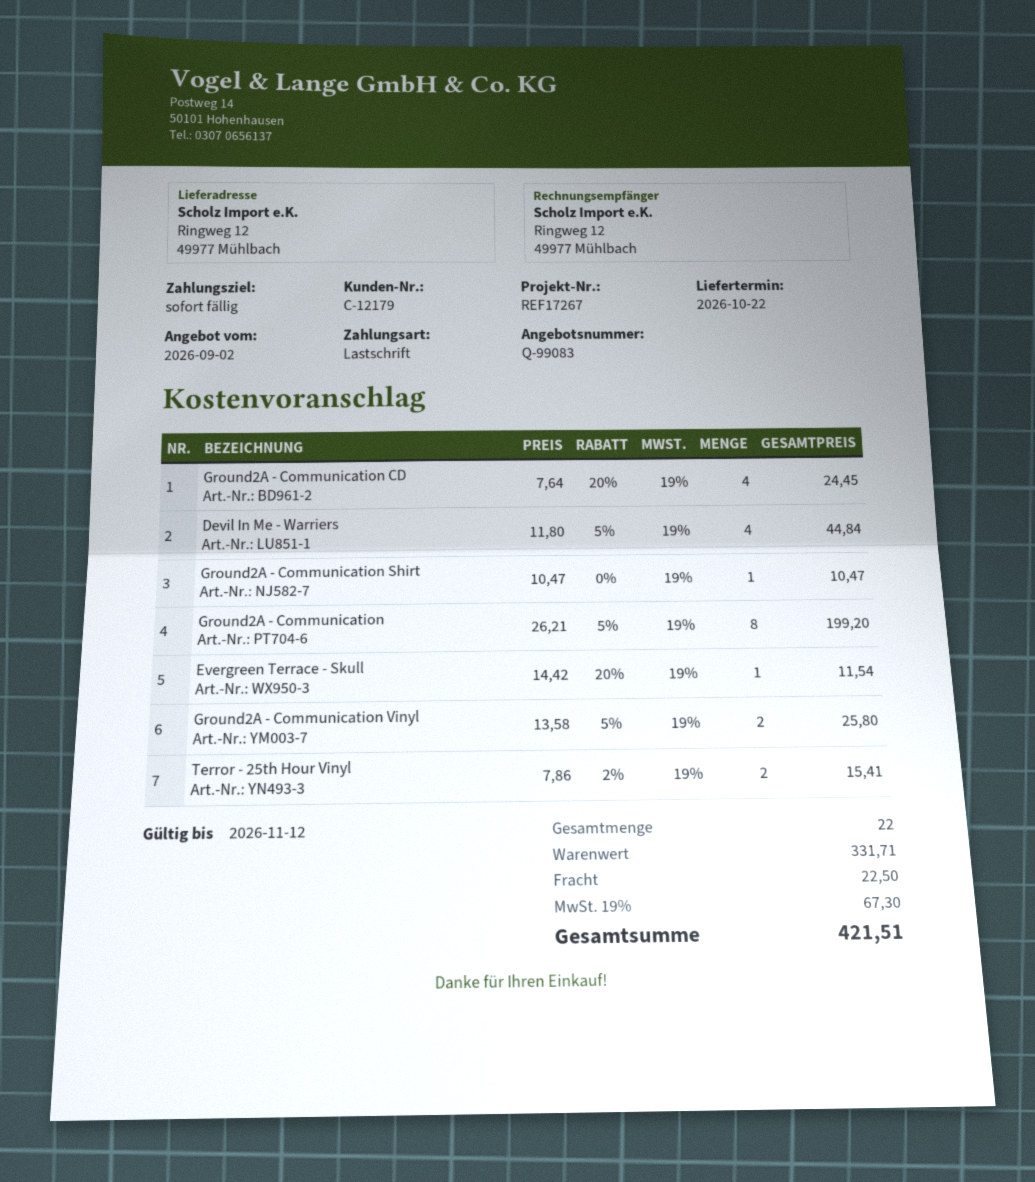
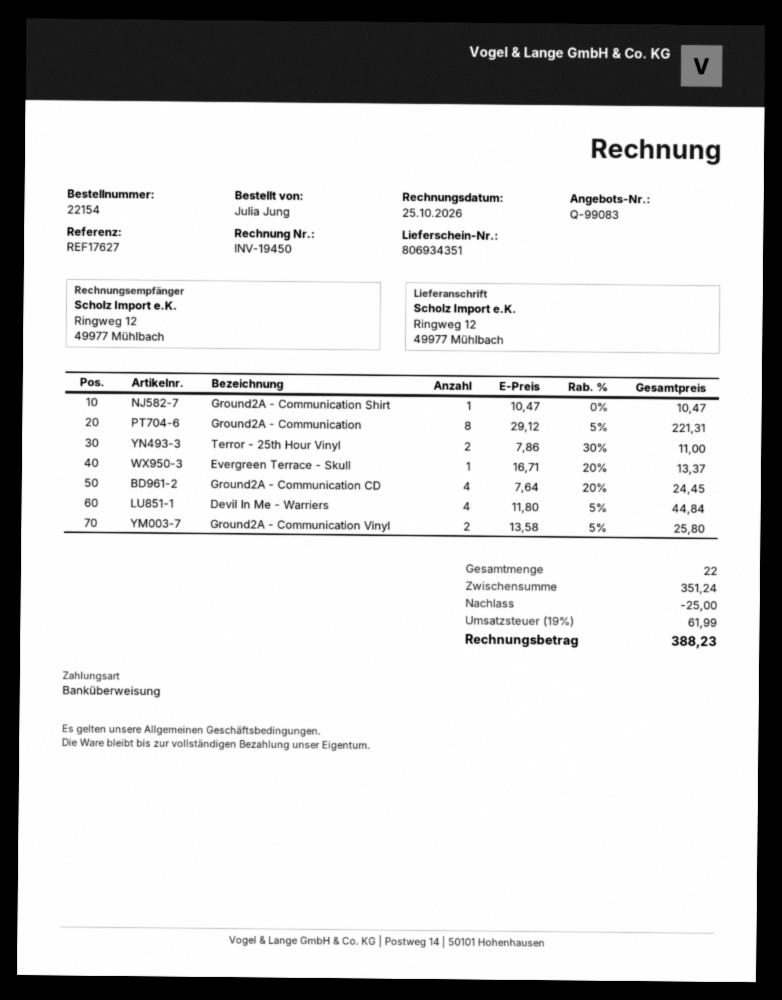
reference: REF17267 -> REF17627
payment method: direct debit -> bank transfer
Ground2A - Communication: 8 x 26.21 - 5% = 199.20 -> 8 x 29.12 - 5% = 221.31
Evergreen Terrace - Skull: 1 x 14.42 - 20% = 11.54 -> 1 x 16.71 - 20% = 13.37
Terror - 25th Hour Vinyl: 2 x 7.86 - 2% = 15.41 -> 2 x 7.86 - 30% = 11.00
subtotal: 331.71 -> 351.24
discount: none -> 25.00
shipping: 22.50 -> none
tax: 19% = 67.30 -> 19% = 61.99
total: 421.51 -> 388.23

